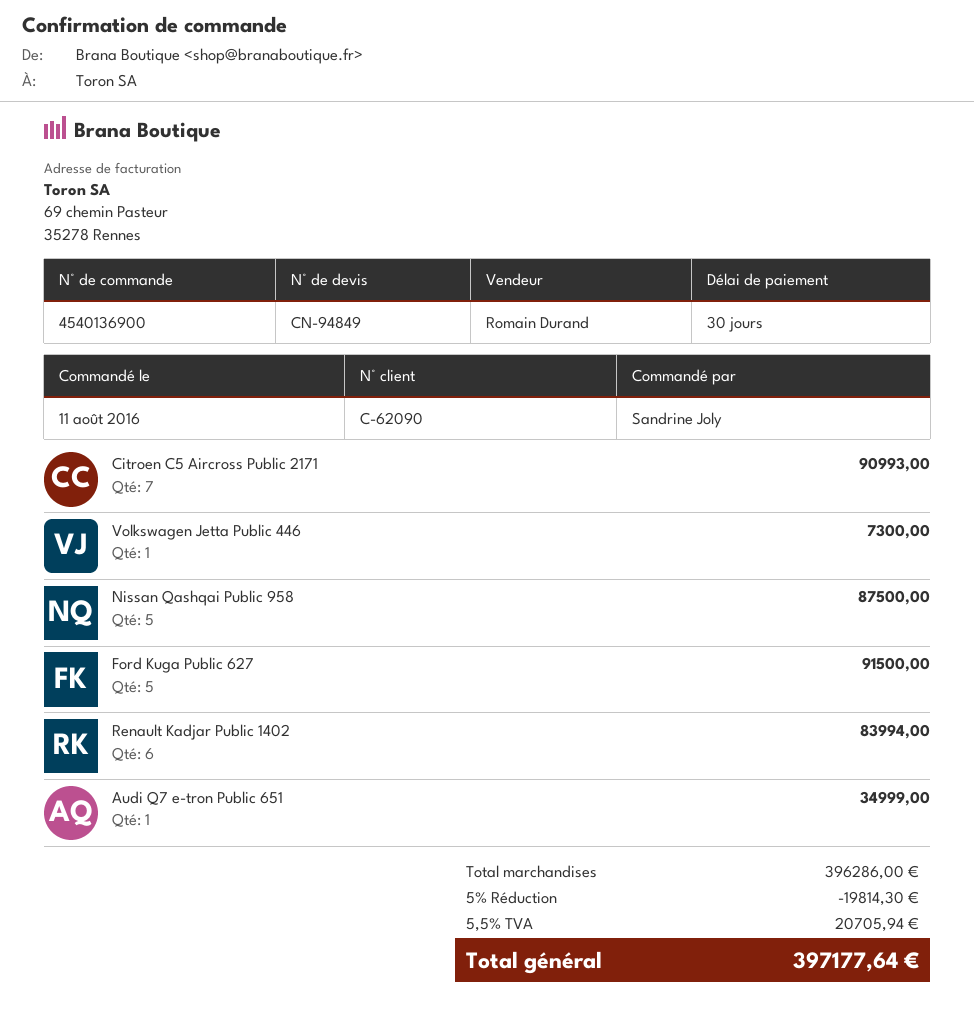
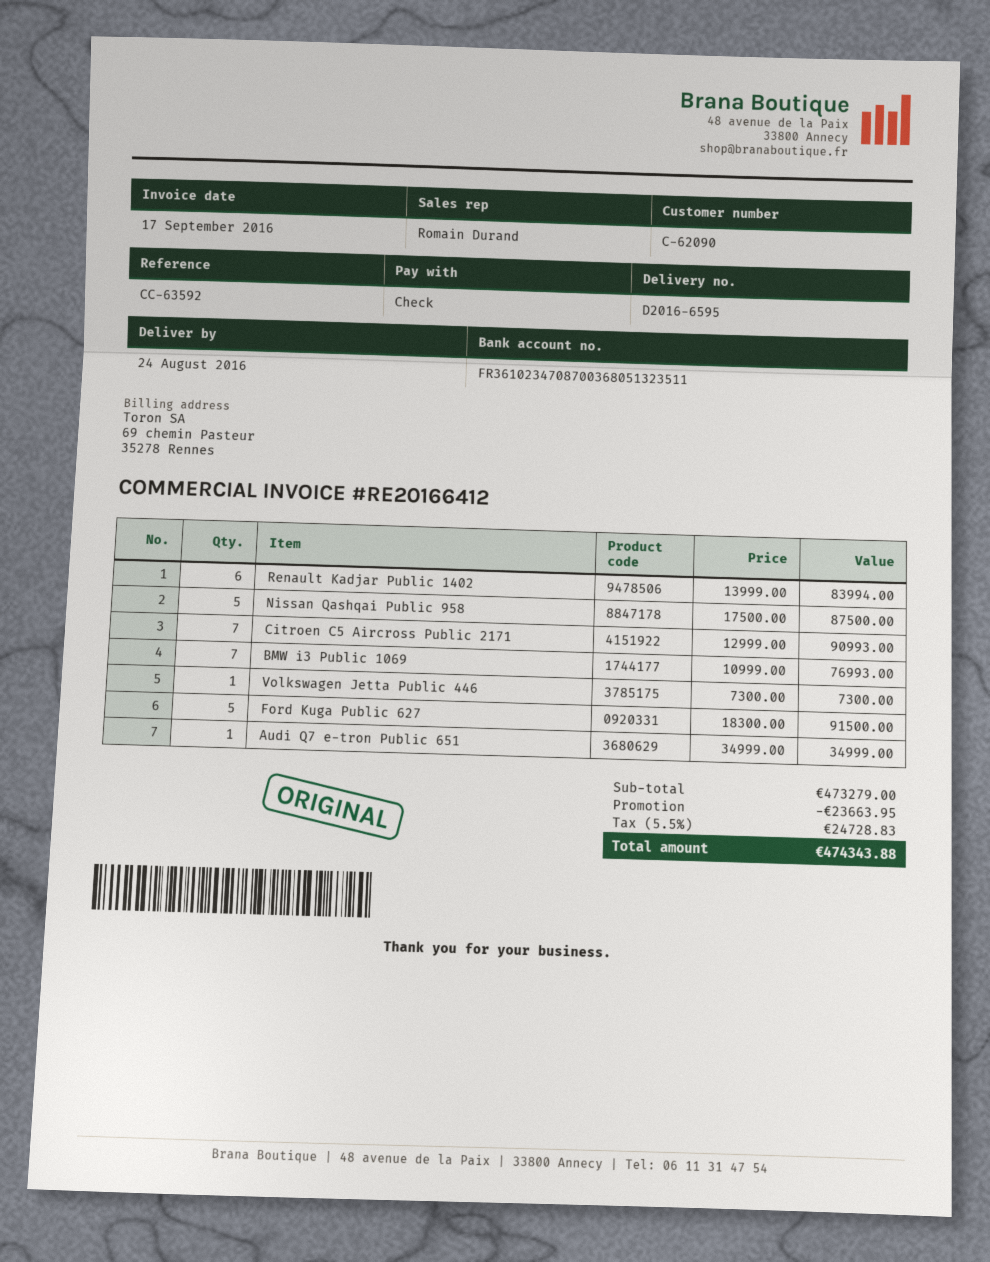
BMW i3 Public 1069: none -> 7 for 76993.00
subtotal: 396286.00 -> 473279.00
discount: 19814.30 -> 23663.95
tax: 5.5% = 20705.94 -> 5.5% = 24728.83
total: 397177.64 -> 474343.88

